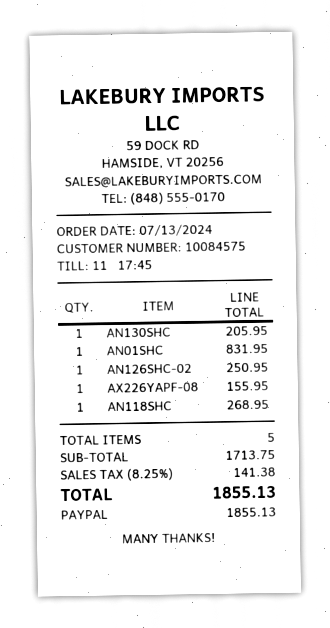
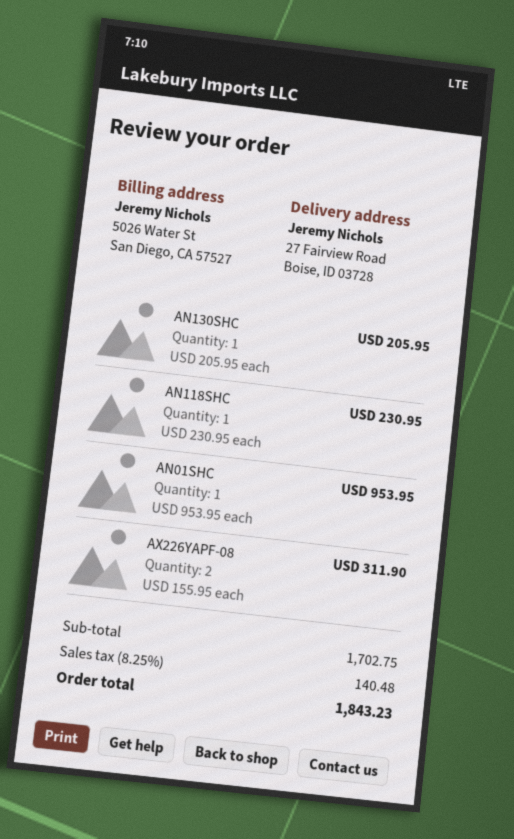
AN01SHC: 1 for 831.95 -> 1 for 953.95
AN126SHC-02: 1 for 250.95 -> none
AX226YAPF-08: 1 for 155.95 -> 2 for 311.90
AN118SHC: 1 for 268.95 -> 1 for 230.95
subtotal: 1713.75 -> 1702.75
tax: 8.25% = 141.38 -> 8.25% = 140.48
total: 1855.13 -> 1843.23

